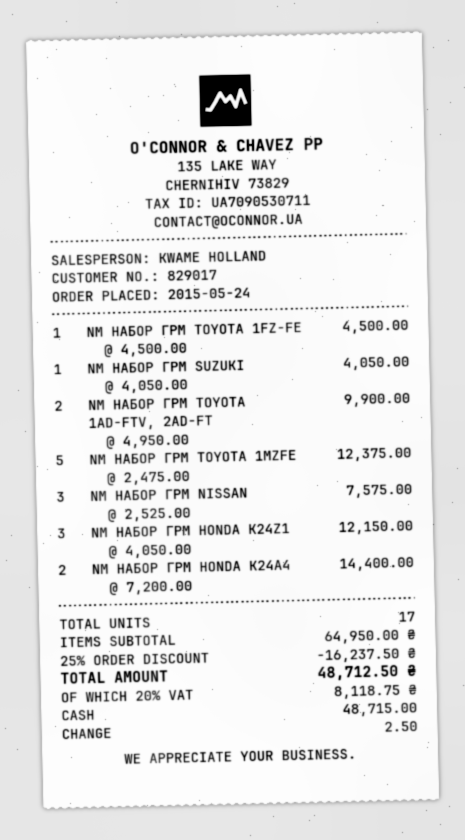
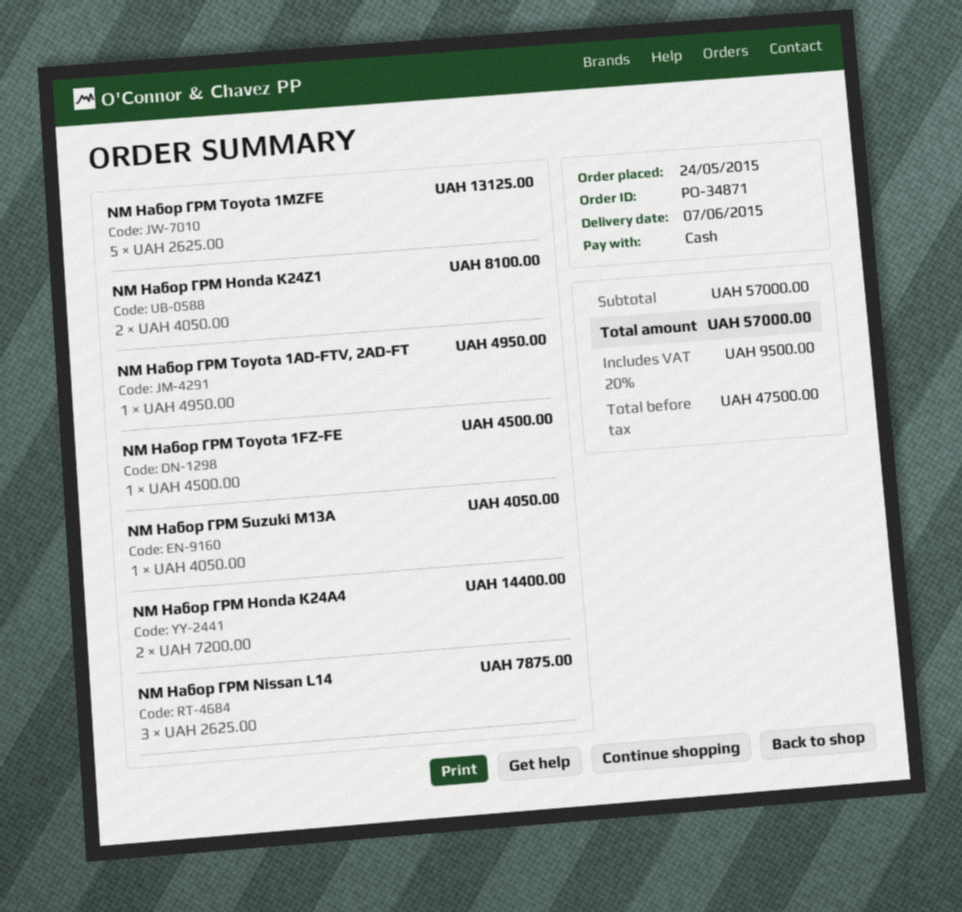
NM НАБОР ГРМ TOYOTA 1AD-FTV, 2AD-FT: 2 x 4950.00 = 9900.00 -> 1 x 4950.00 = 4950.00
NM НАБОР ГРМ TOYOTA 1MZFE: 5 x 2475.00 = 12375.00 -> 5 x 2625.00 = 13125.00
NM НАБОР ГРМ NISSAN: 3 x 2525.00 = 7575.00 -> 3 x 2625.00 = 7875.00
NM НАБОР ГРМ HONDA K24Z1: 3 x 4050.00 = 12150.00 -> 2 x 4050.00 = 8100.00
subtotal: 64950.00 -> 57000.00
discount: 25% = 16237.50 -> none
tax: 20% = 8118.75 -> 20% = 9500.00
total: 48712.50 -> 57000.00

